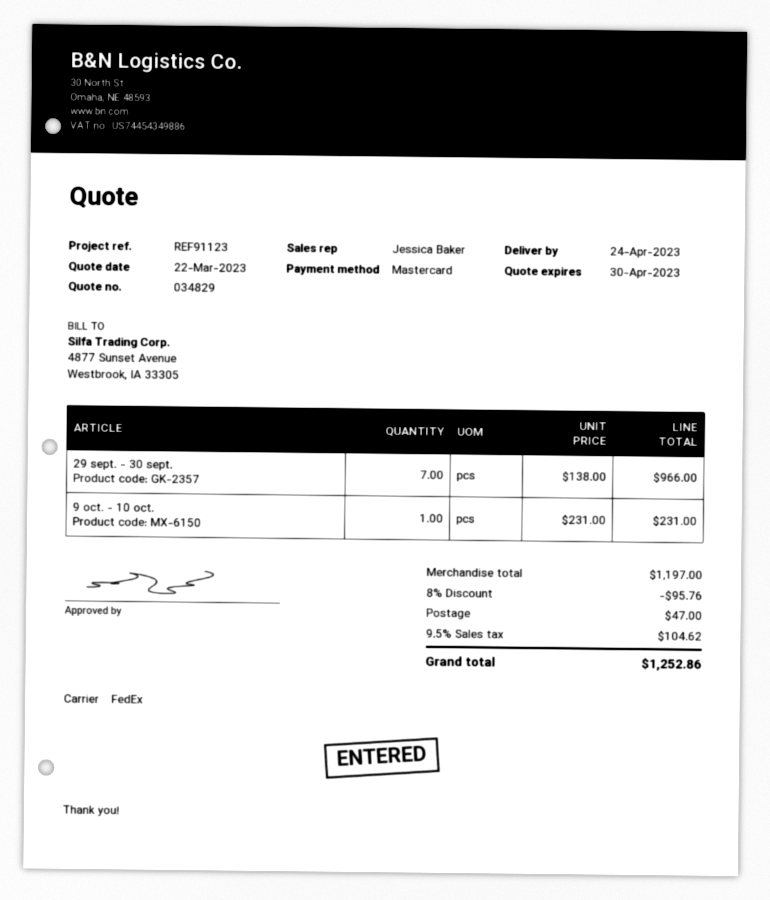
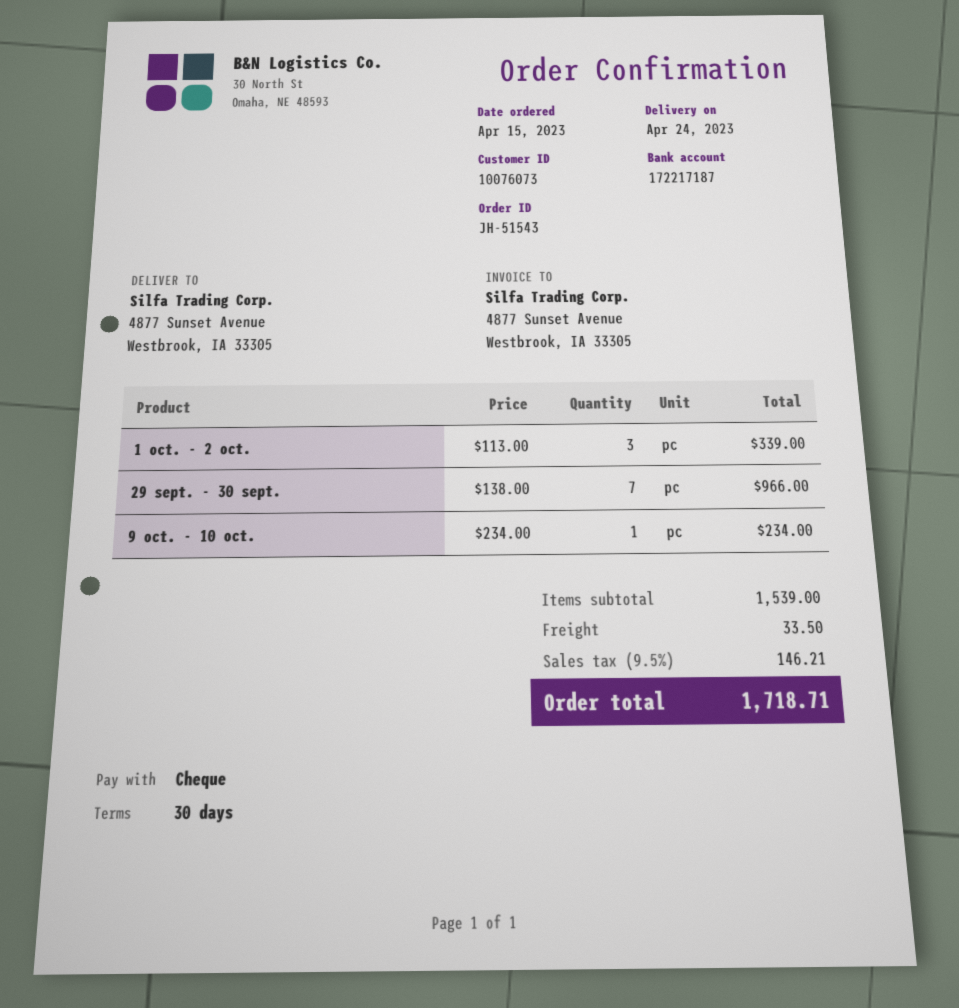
payment method: Mastercard -> cheque
9 oct. - 10 oct.: 1 x 231.00 = 231.00 -> 1 x 234.00 = 234.00
1 oct. - 2 oct.: none -> 3 x 113.00 = 339.00
subtotal: 1197.00 -> 1539.00
discount: 8% = 95.76 -> none
shipping: 47.00 -> 33.50
tax: 9.5% = 104.62 -> 9.5% = 146.21
total: 1252.86 -> 1718.71

